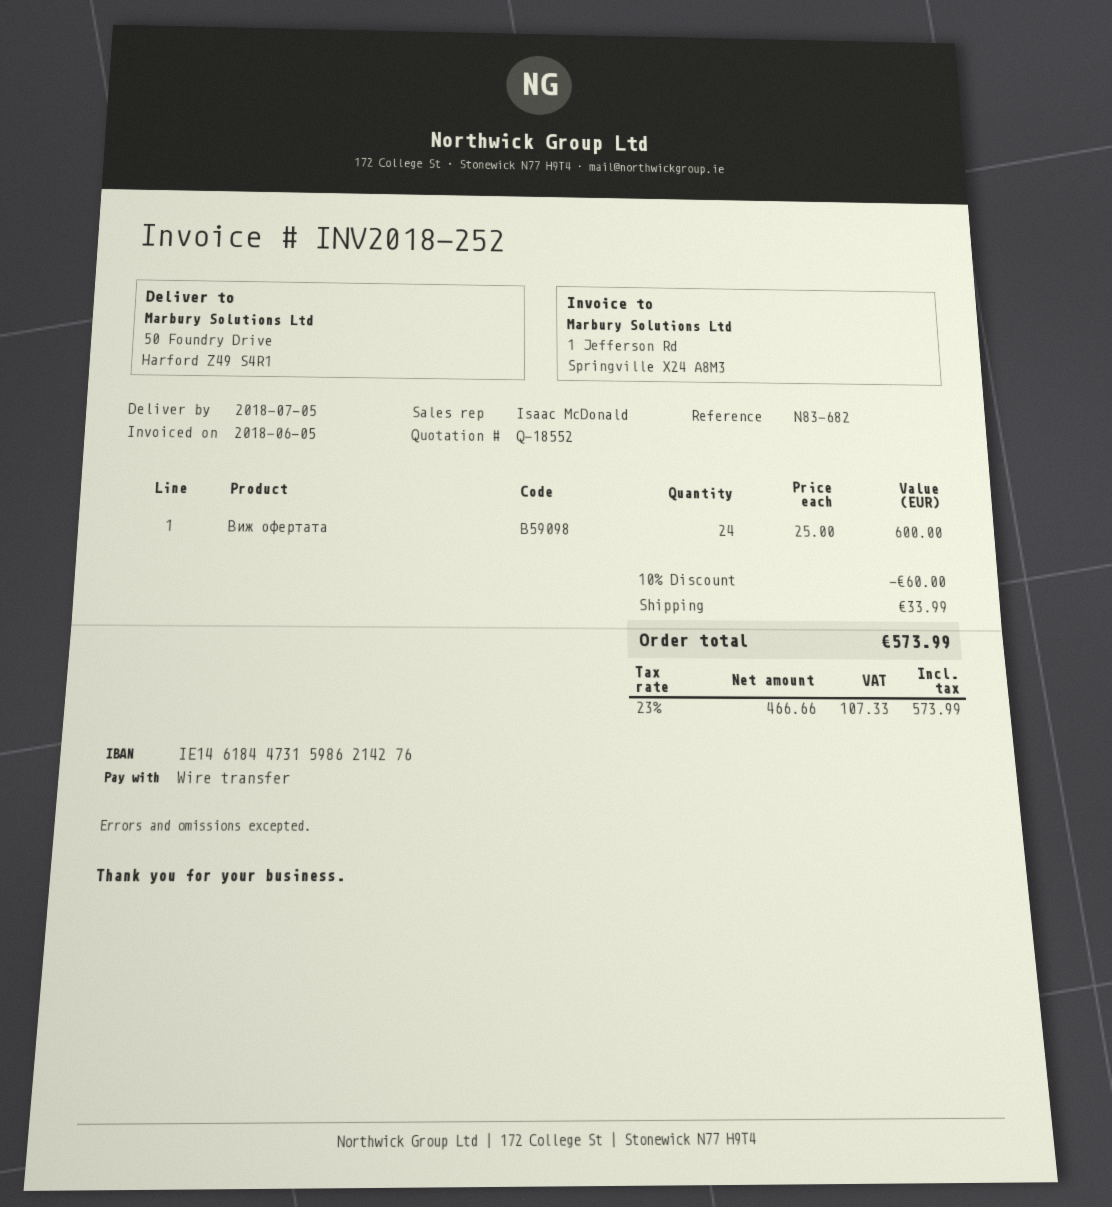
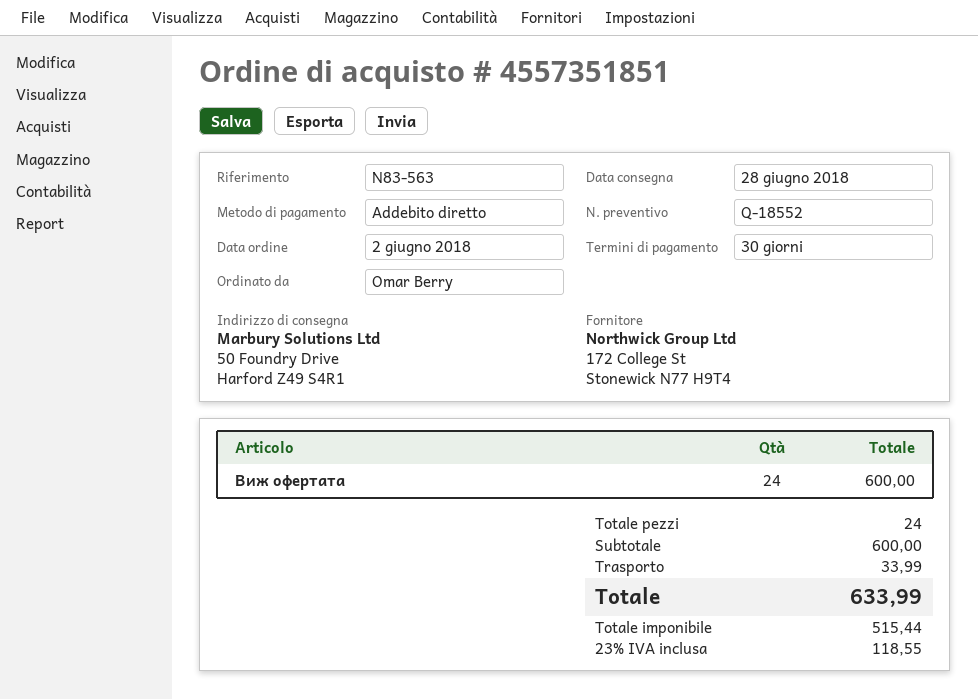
delivery date: 2018-07-05 -> 2018-06-28
reference: N83-682 -> N83-563
payment method: bank transfer -> direct debit
discount: 10% = 60.00 -> none
net: 466.66 -> 515.44
tax: 23% = 107.33 -> 23% = 118.55
total: 573.99 -> 633.99

